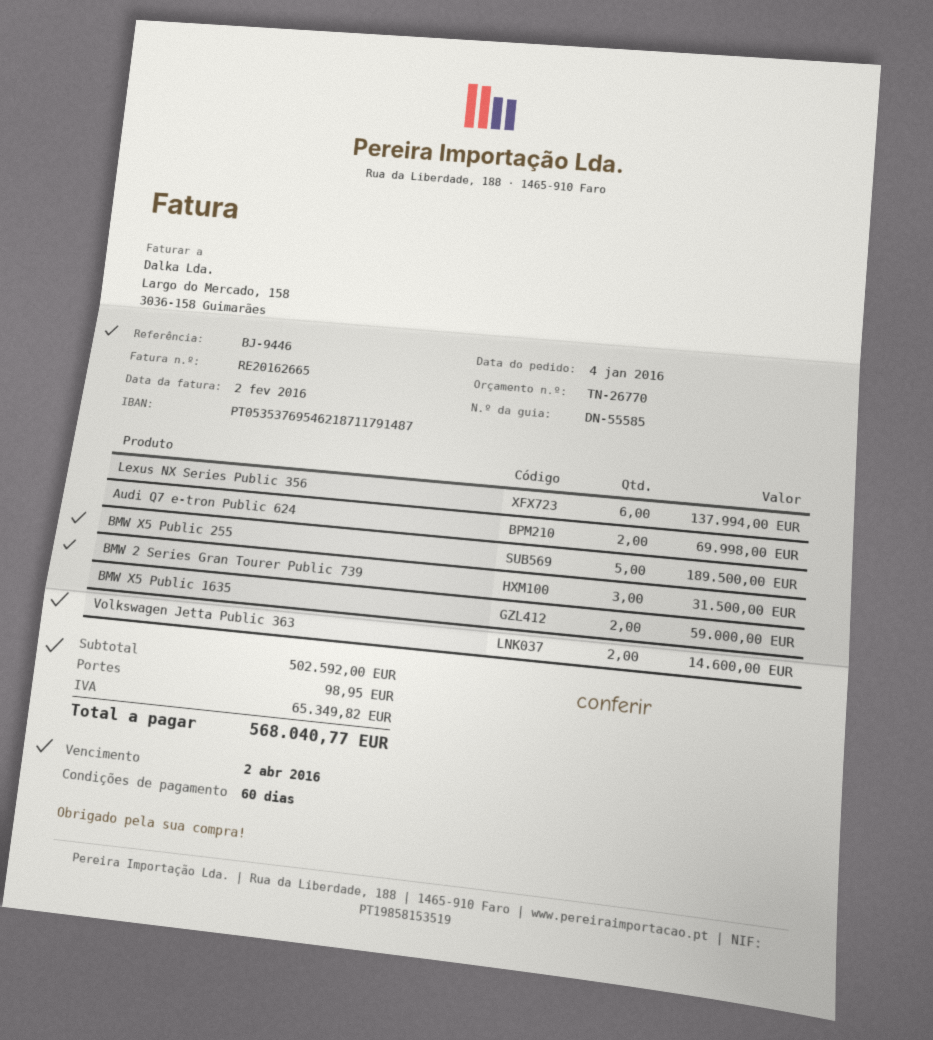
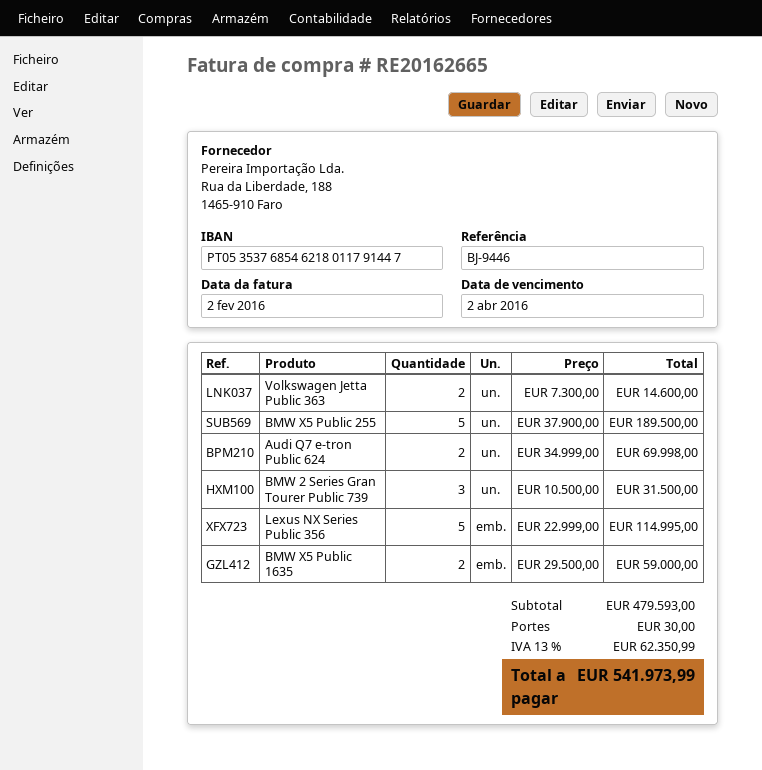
bank account: PT05353769546218711791487 -> PT05353768546218011791447
Lexus NX Series Public 356: 6 for 137994.00 -> 5 for 114995.00
subtotal: 502592.00 -> 479593.00
shipping: 98.95 -> 30.00
tax: 65349.82 -> 62350.99
total: 568040.77 -> 541973.99

